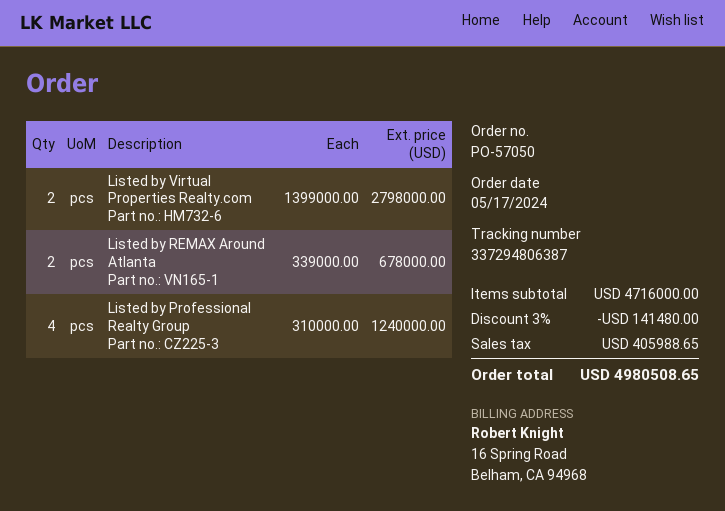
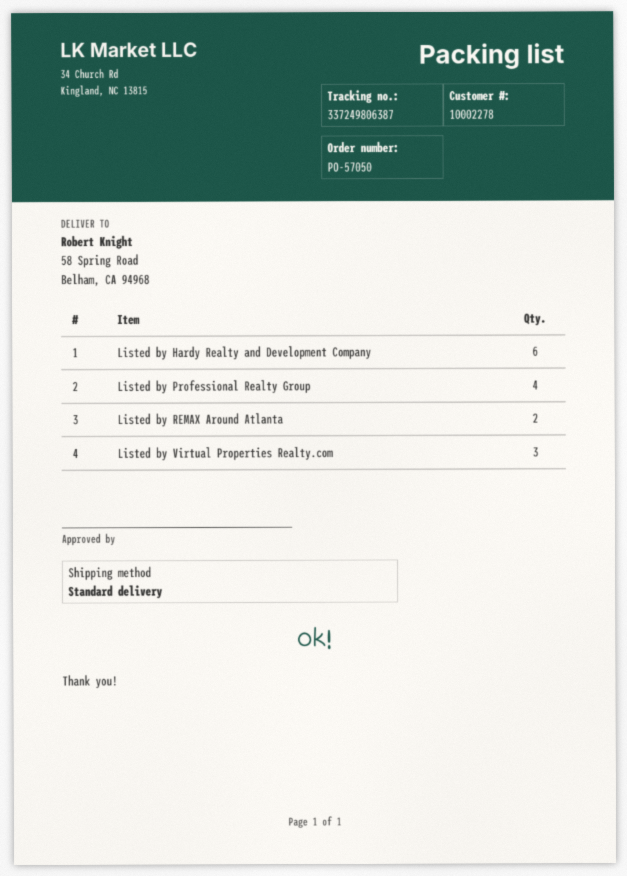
tracking number: 337294806387 -> 337249806387
Listed by Virtual Properties Realty.com: 2 -> 3
Listed by Hardy Realty and Development Company: none -> 6

